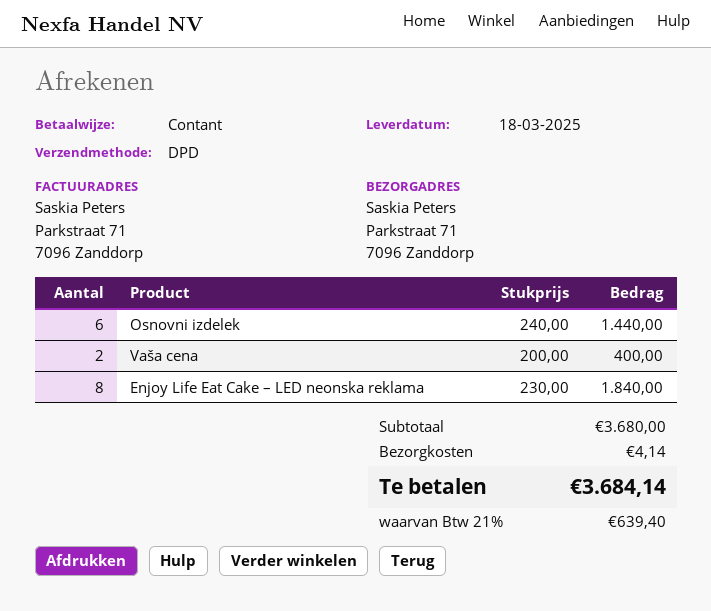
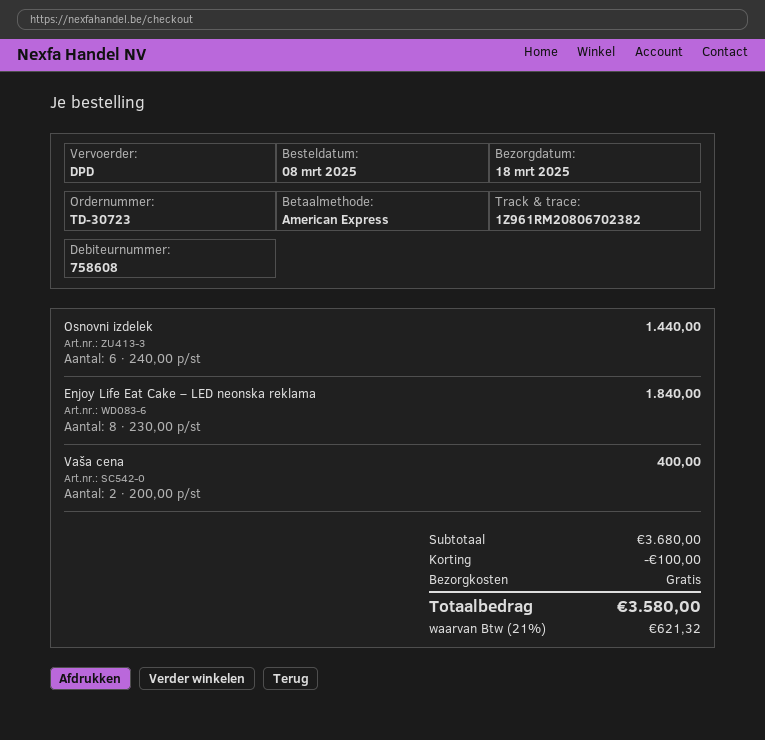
payment method: cash -> American Express
discount: none -> 100.00
shipping: 4.14 -> 0.00
tax: 21% = 639.40 -> 21% = 621.32
total: 3684.14 -> 3580.00

